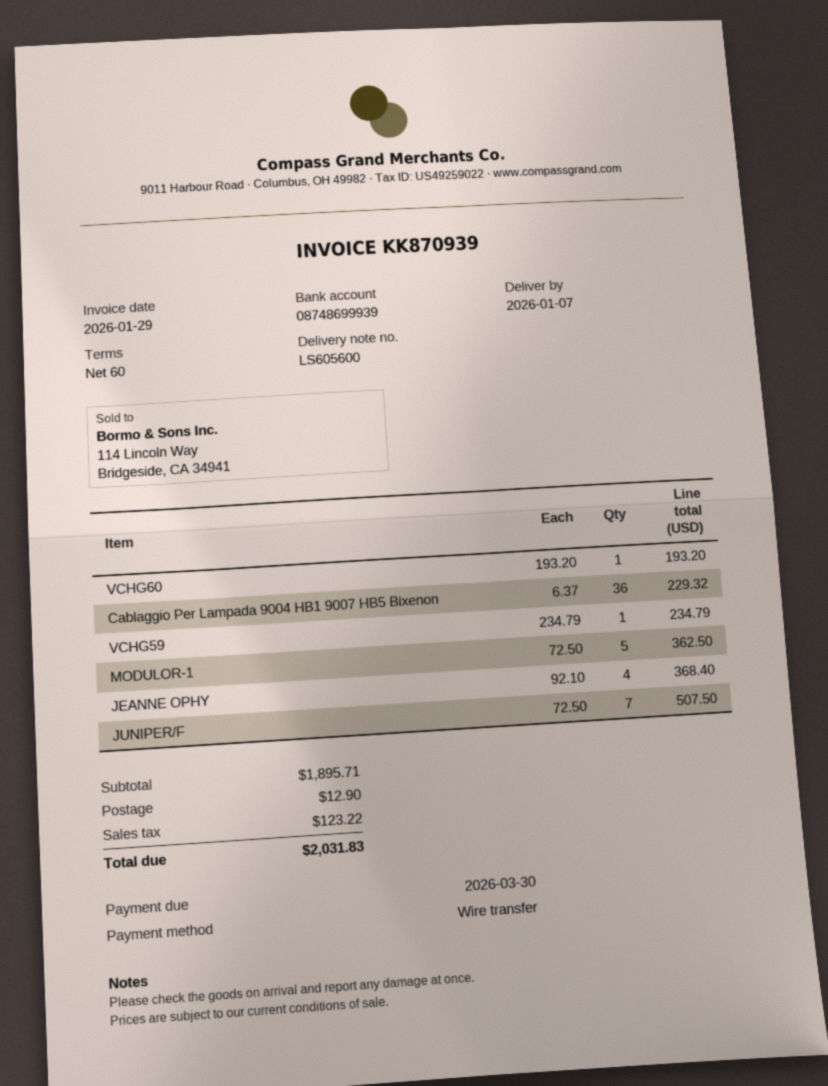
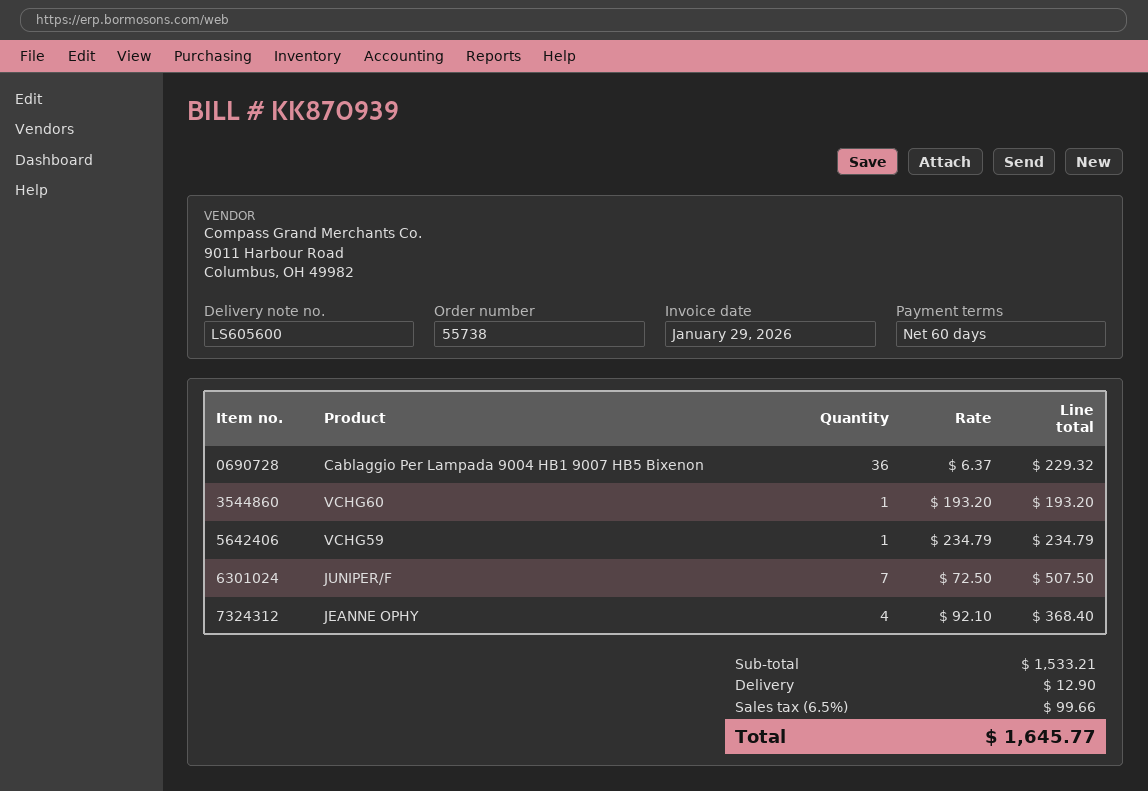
MODULOR-1: 5 x 72.50 = 362.50 -> none
subtotal: 1895.71 -> 1533.21
tax: 123.22 -> 99.66
total: 2031.83 -> 1645.77

